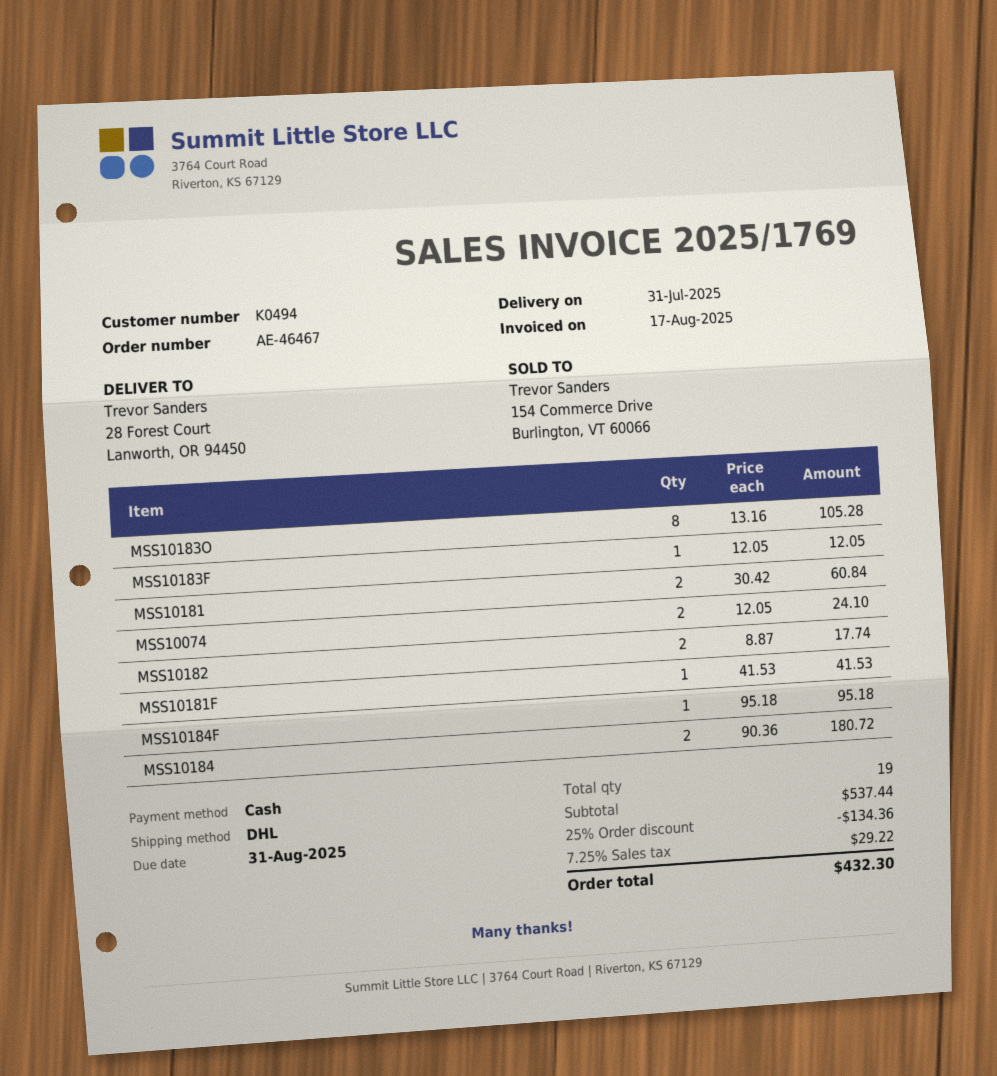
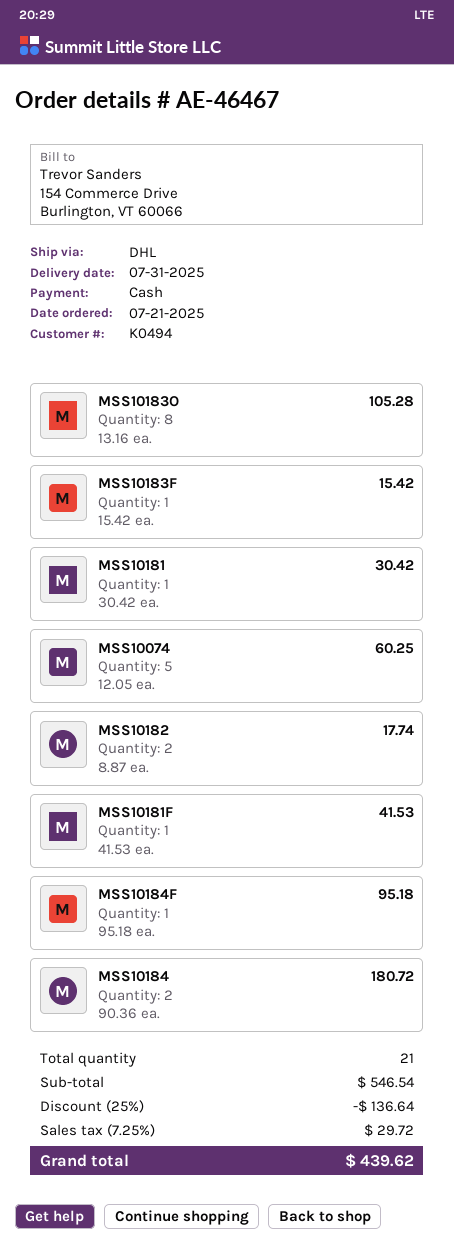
MSS10183F: 1 x 12.05 = 12.05 -> 1 x 15.42 = 15.42
MSS10181: 2 x 30.42 = 60.84 -> 1 x 30.42 = 30.42
MSS10074: 2 x 12.05 = 24.10 -> 5 x 12.05 = 60.25
total quantity: 19 -> 21
subtotal: 537.44 -> 546.54
discount: 25% = 134.36 -> 25% = 136.64
tax: 7.25% = 29.22 -> 7.25% = 29.72
total: 432.30 -> 439.62

